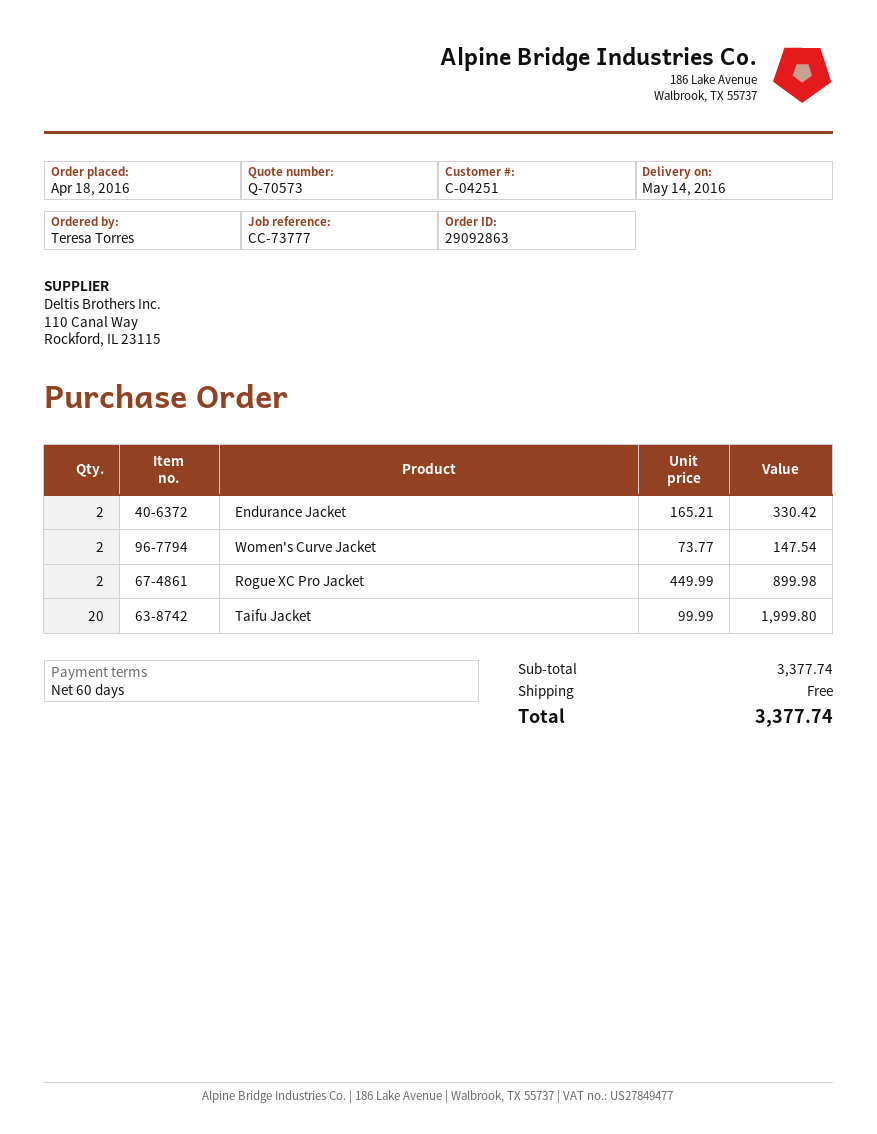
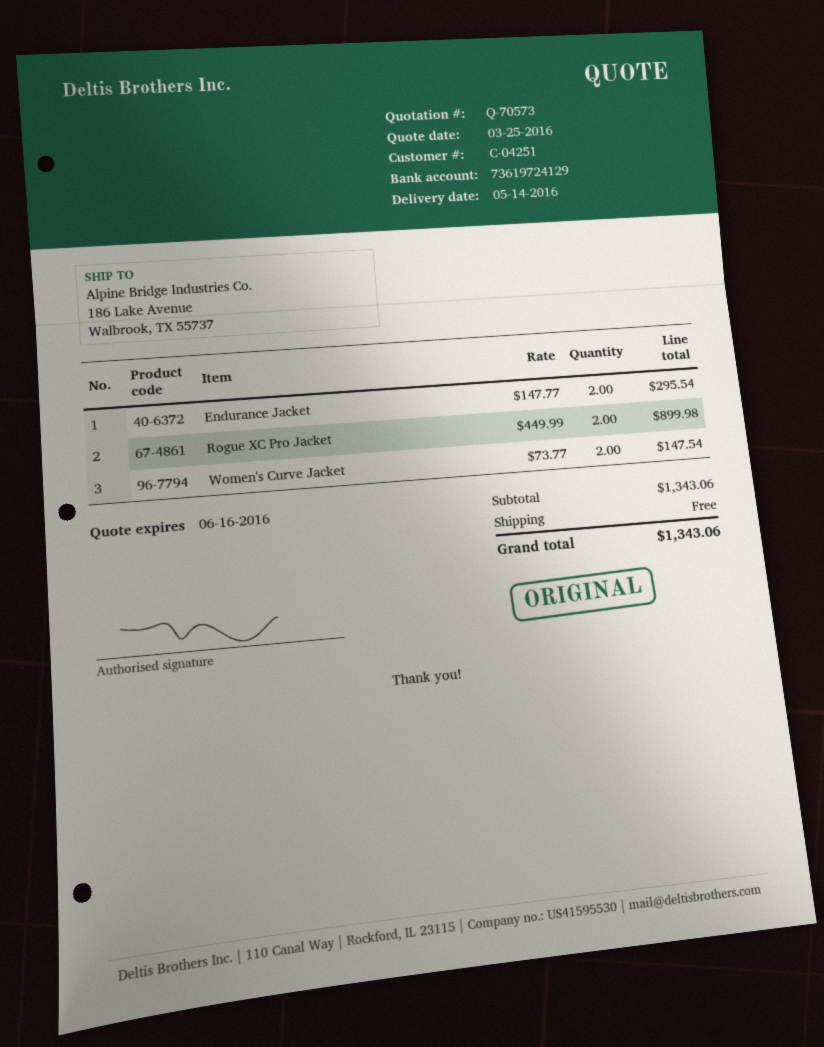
Endurance Jacket: 2 x 165.21 = 330.42 -> 2 x 147.77 = 295.54
Taifu Jacket: 20 x 99.99 = 1999.80 -> none
subtotal: 3377.74 -> 1343.06
total: 3377.74 -> 1343.06

